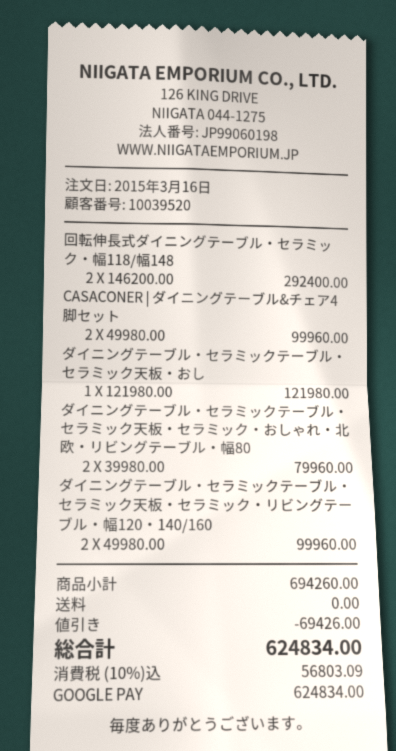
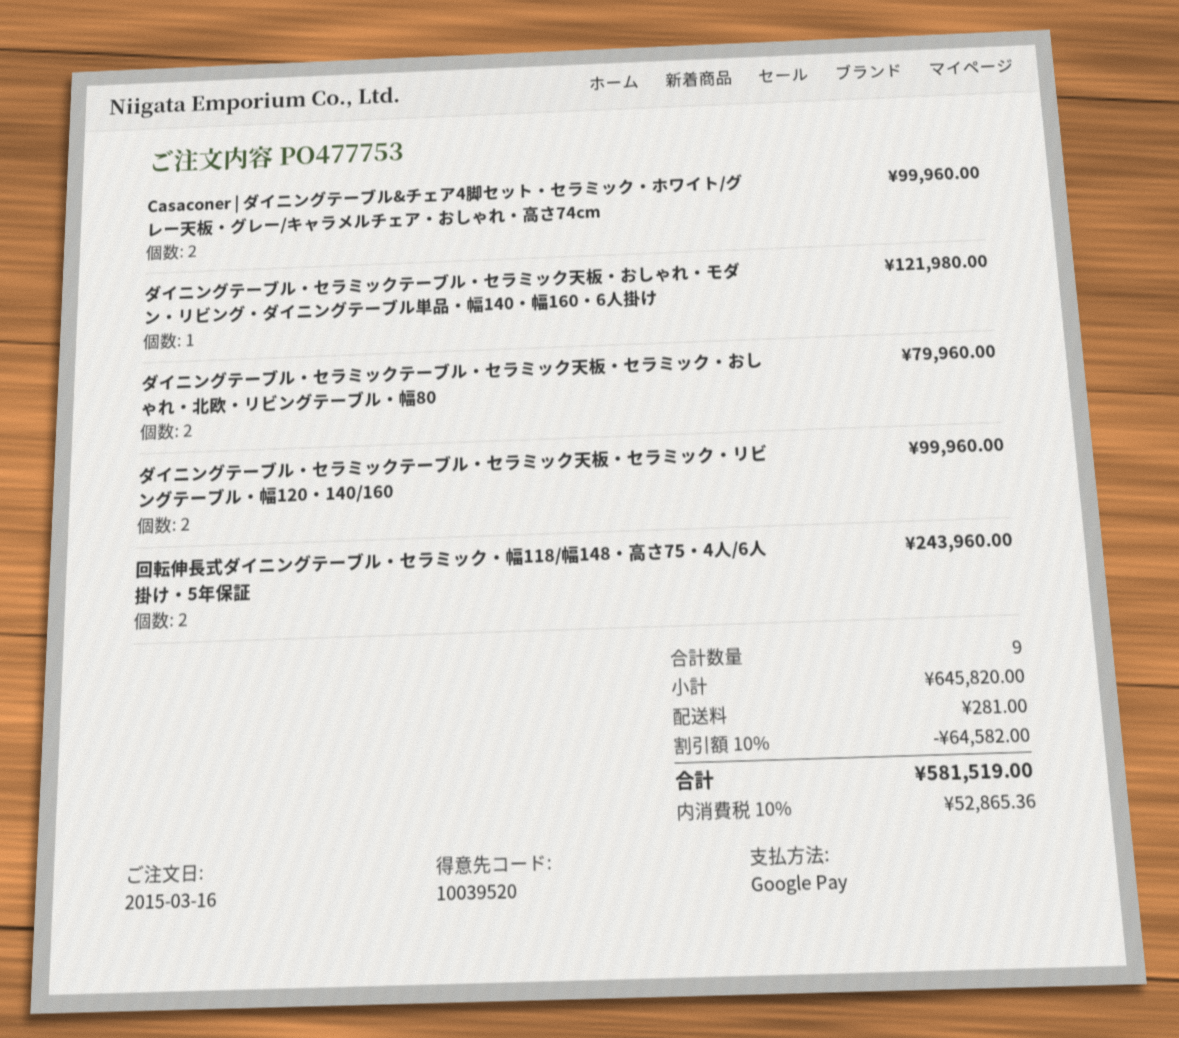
回転伸長式ダイニングテーブル・セラミック・幅118/幅148: 2 for 292400.00 -> 2 for 243960.00
subtotal: 694260.00 -> 645820.00
discount: 69426.00 -> 64582.00
shipping: 0.00 -> 281.00
tax: 10% = 56803.09 -> 10% = 52865.36
total: 624834.00 -> 581519.00

